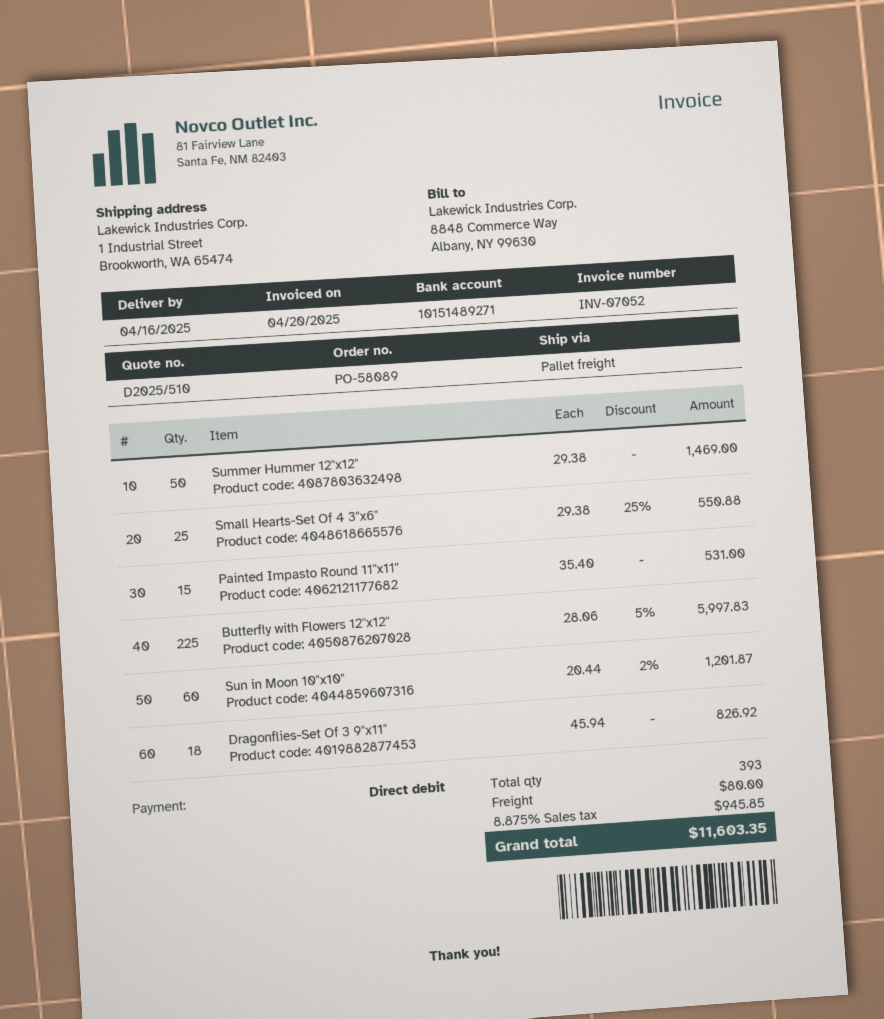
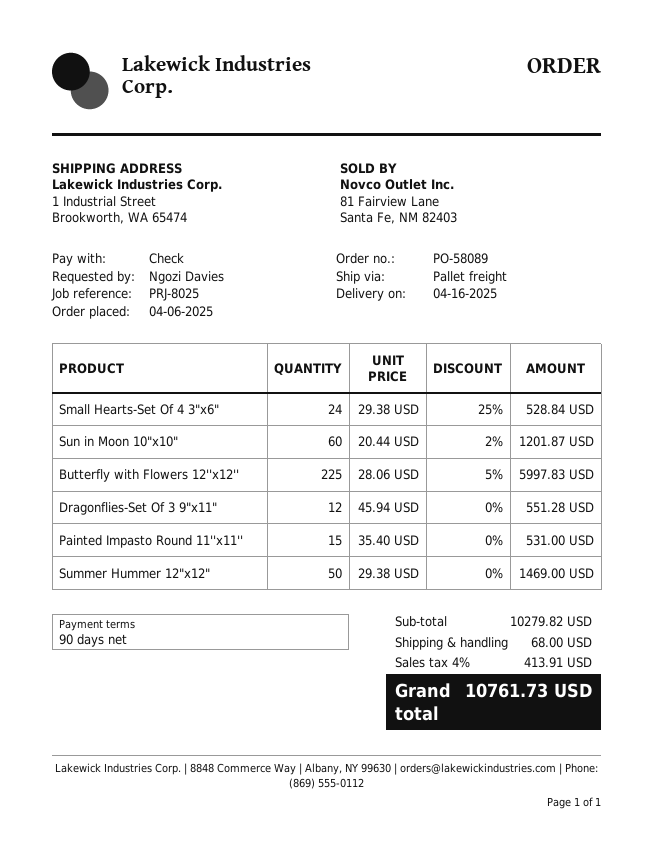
payment method: direct debit -> cheque
Small Hearts-Set Of 4 3"x6": 25 x 29.38 - 25% = 550.88 -> 24 x 29.38 - 25% = 528.84
Dragonflies-Set Of 3 9"x11": 18 x 45.94 = 826.92 -> 12 x 45.94 = 551.28
shipping: 80.00 -> 68.00
tax: 8.875% = 945.85 -> 4% = 413.91
total: 11603.35 -> 10761.73

